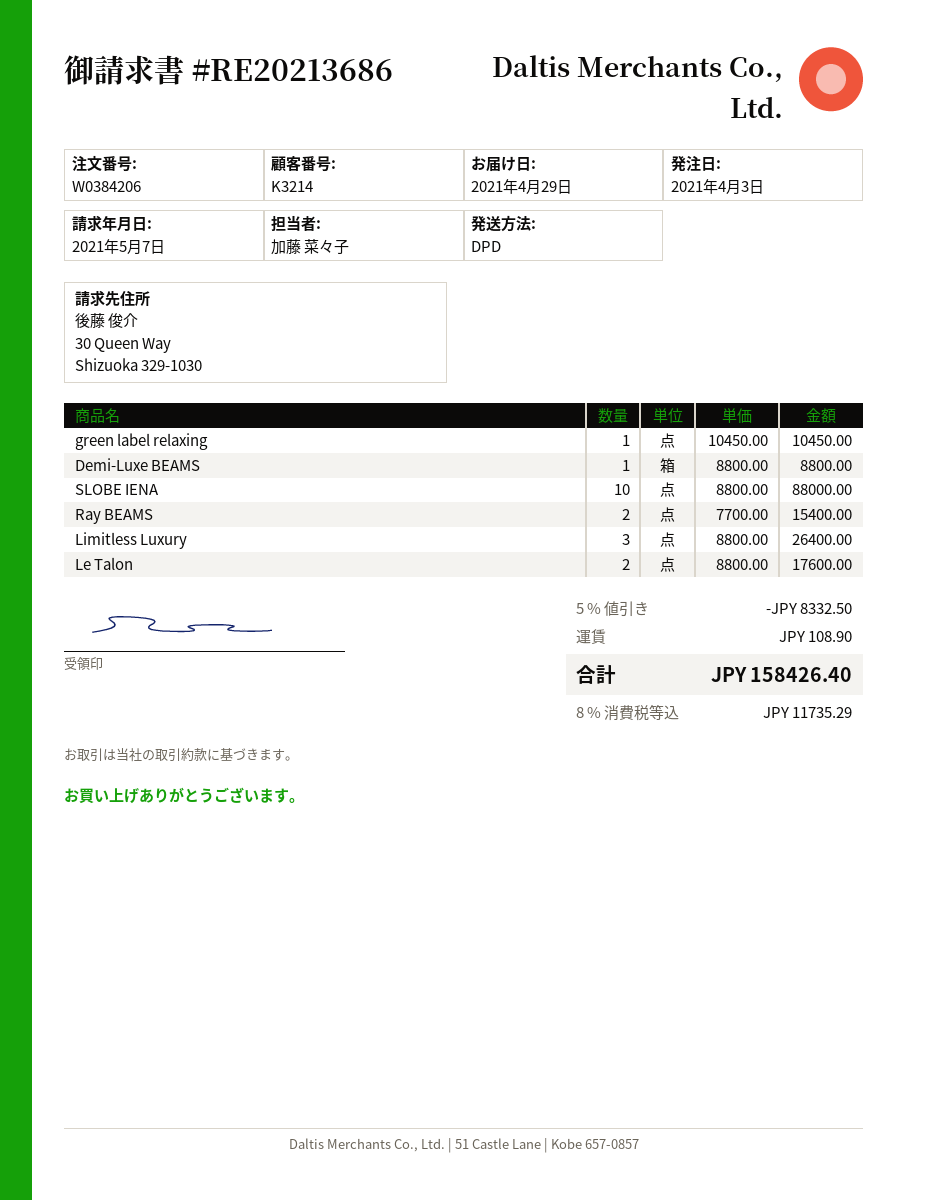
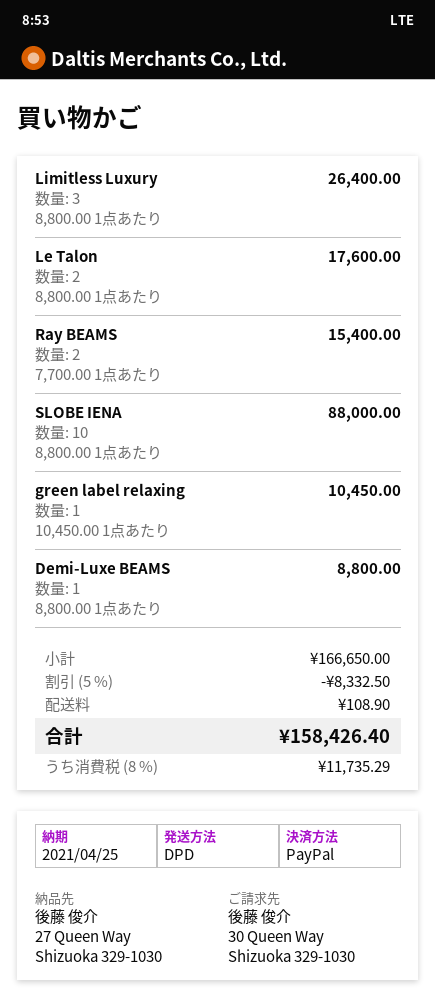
delivery date: 2021-04-29 -> 2021-04-25

